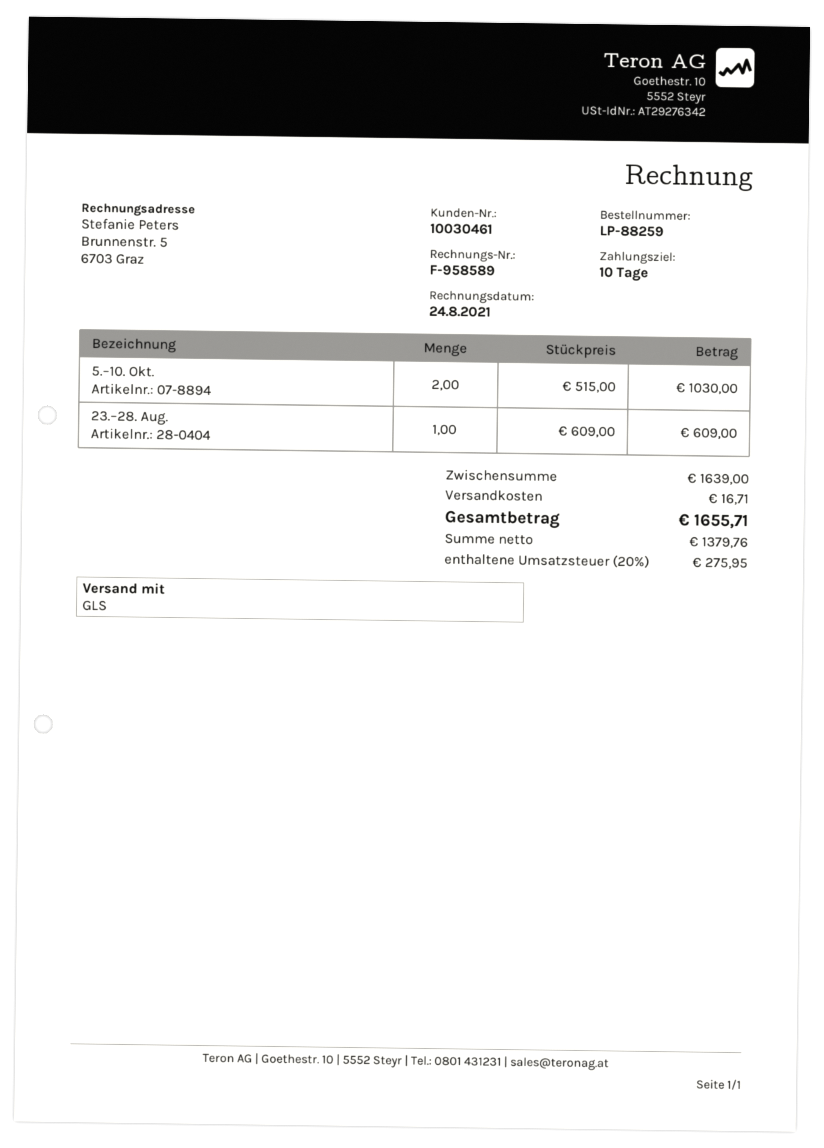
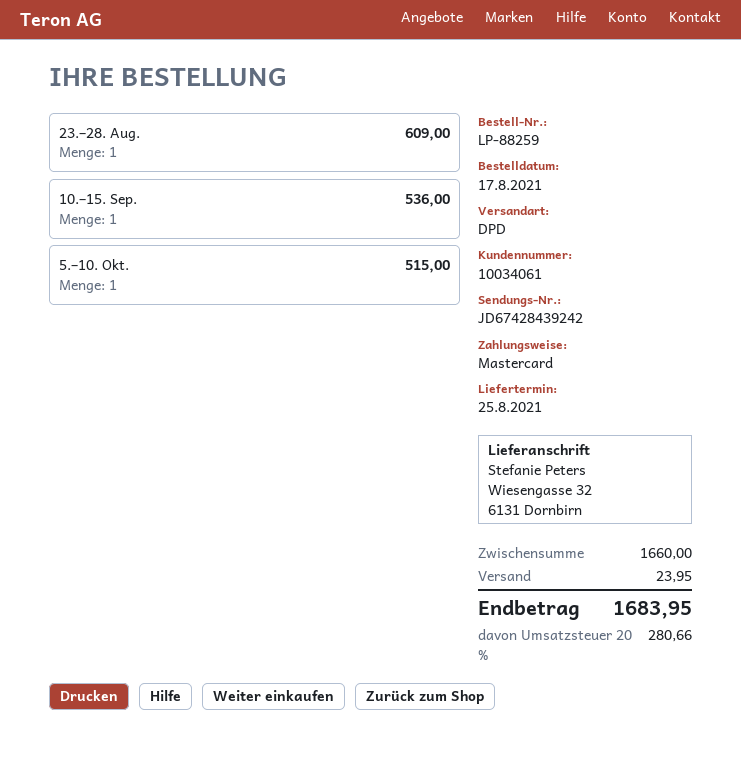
customer number: 10030461 -> 10034061
shipping method: GLS -> DPD
5.–10. Okt.: 2 for 1030.00 -> 1 for 515.00
10.–15. Sep.: none -> 1 for 536.00
subtotal: 1639.00 -> 1660.00
shipping: 16.71 -> 23.95
tax: 20% = 275.95 -> 20% = 280.66
total: 1655.71 -> 1683.95

